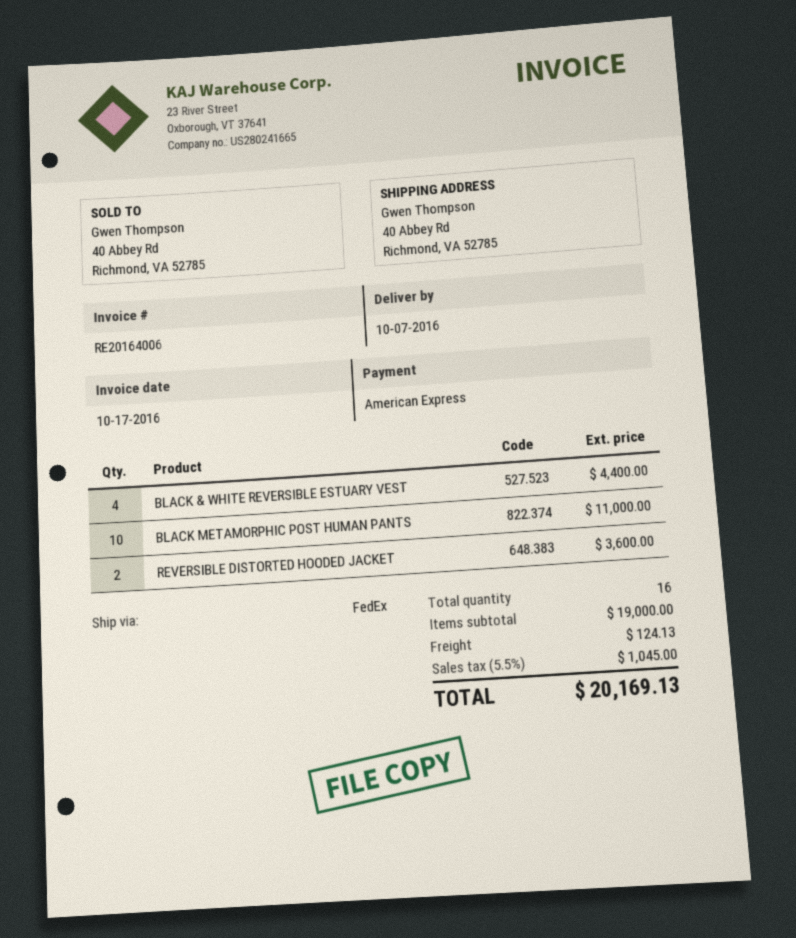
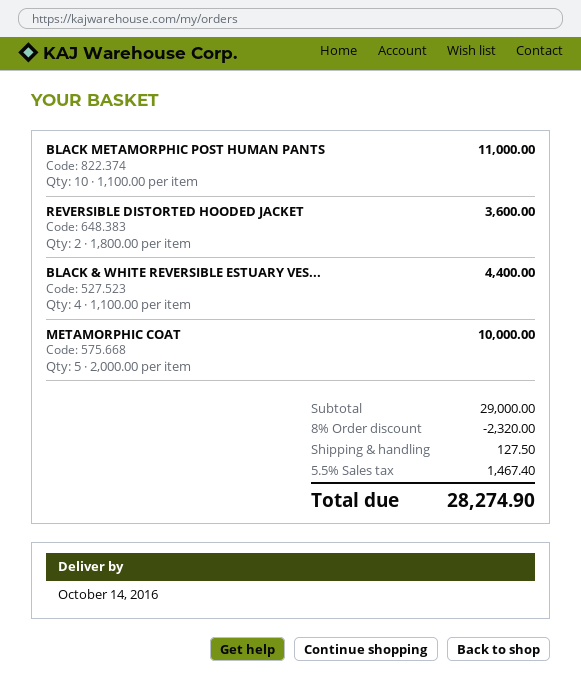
delivery date: 2016-10-07 -> 2016-10-14
METAMORPHIC COAT: none -> 5 for 10000.00
subtotal: 19000.00 -> 29000.00
discount: none -> 8% = 2320.00
shipping: 124.13 -> 127.50
tax: 5.5% = 1045.00 -> 5.5% = 1467.40
total: 20169.13 -> 28274.90

